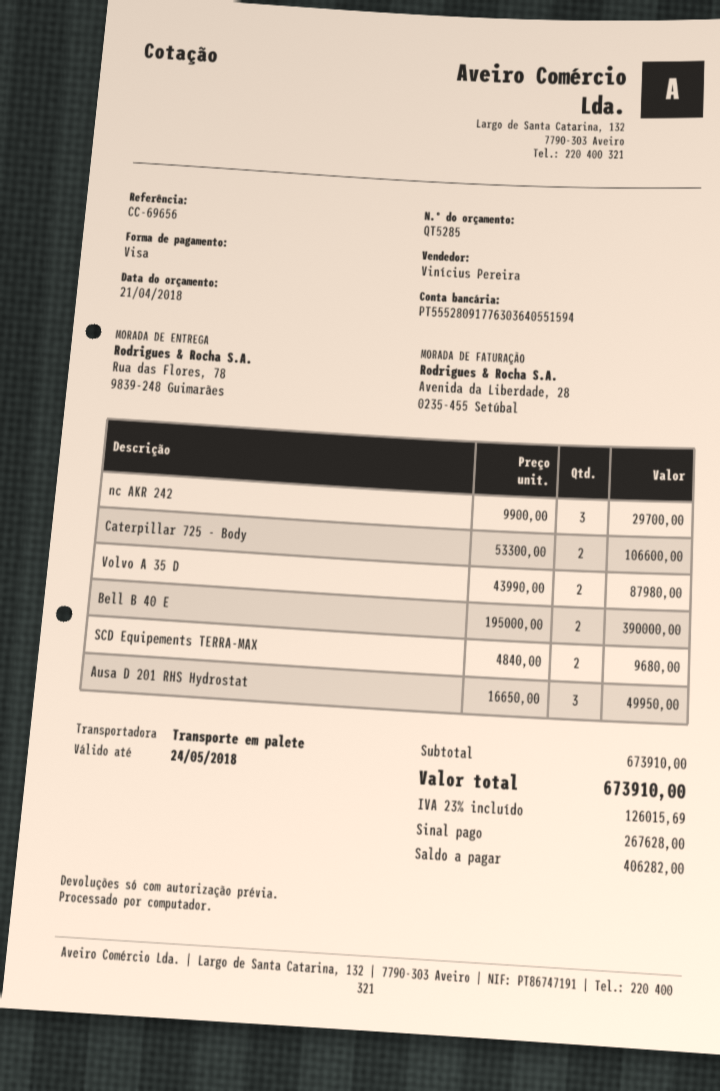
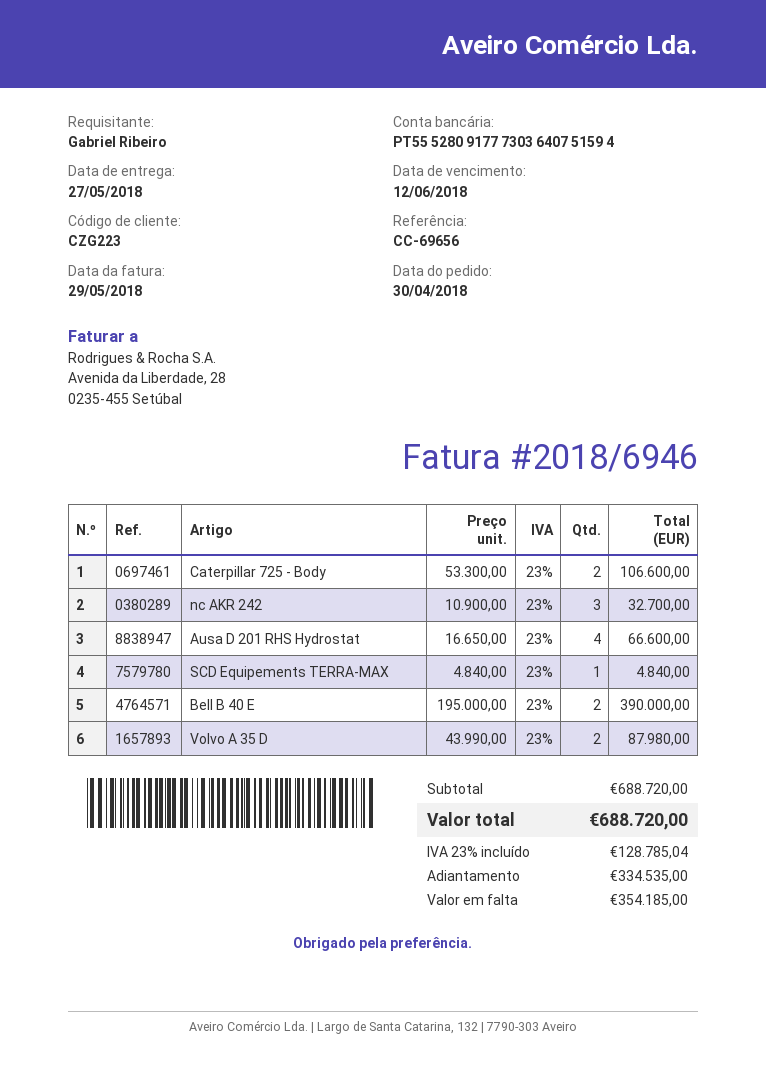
bank account: PT55528091776303640551594 -> PT55528091777303640751594
nc AKR 242: 3 x 9900.00 = 29700.00 -> 3 x 10900.00 = 32700.00
SCD Equipements TERRA-MAX: 2 x 4840.00 = 9680.00 -> 1 x 4840.00 = 4840.00
Ausa D 201 RHS Hydrostat: 3 x 16650.00 = 49950.00 -> 4 x 16650.00 = 66600.00
subtotal: 673910.00 -> 688720.00
tax: 23% = 126015.69 -> 23% = 128785.04
total: 673910.00 -> 688720.00
deposit: 267628.00 -> 334535.00
balance: 406282.00 -> 354185.00

